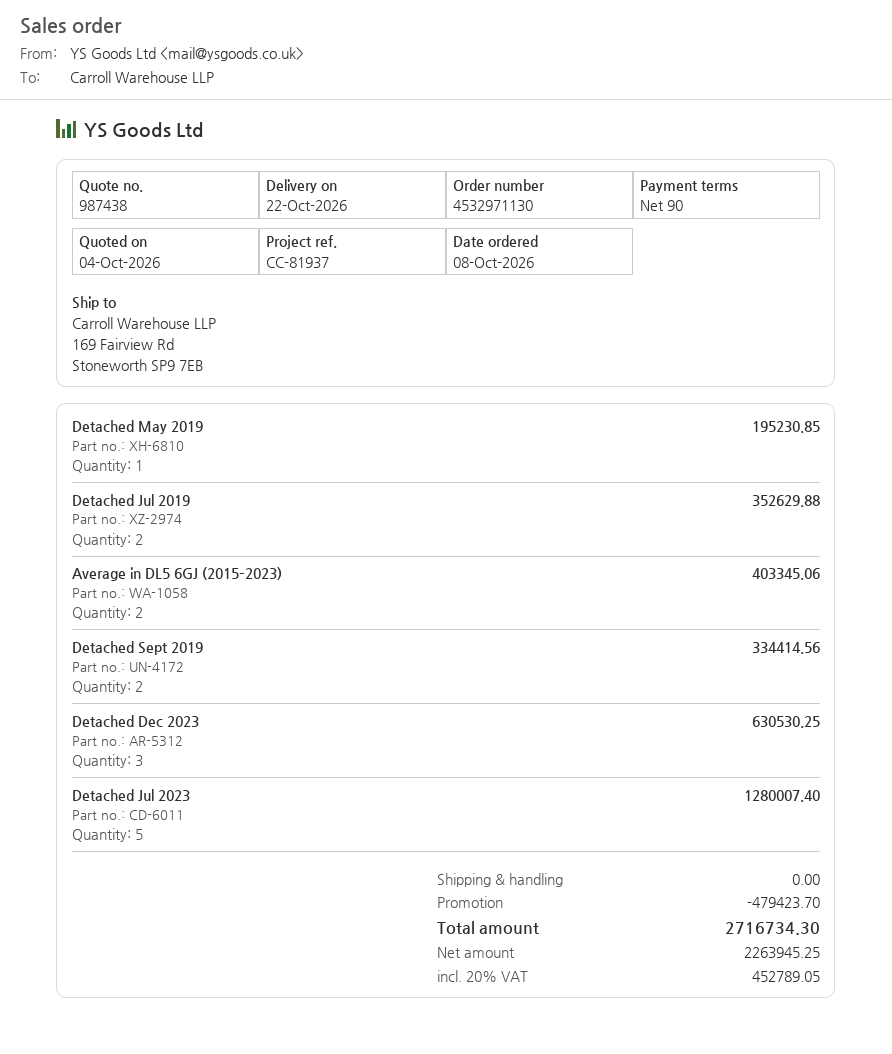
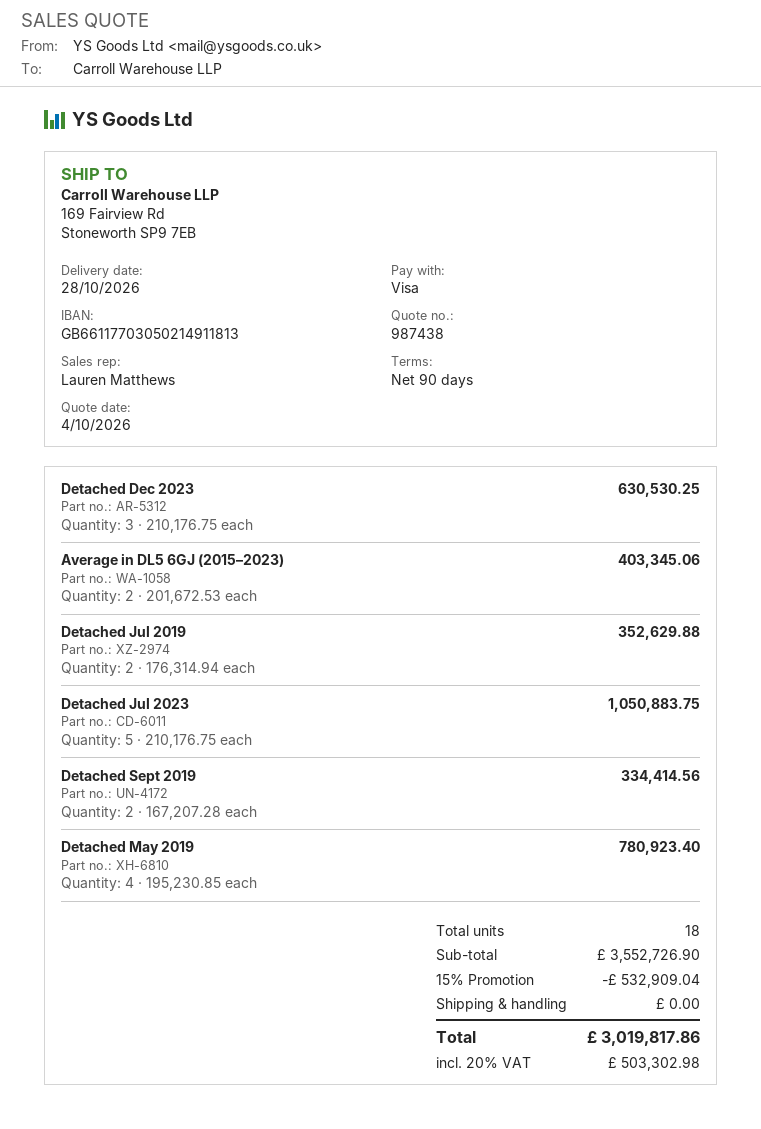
delivery date: 2026-10-22 -> 2026-10-28
Detached May 2019: 1 for 195230.85 -> 4 for 780923.40
Detached Jul 2023: 5 for 1280007.40 -> 5 for 1050883.75
discount: 479423.70 -> 532909.04
tax: 20% = 452789.05 -> 20% = 503302.98
total: 2716734.30 -> 3019817.86

